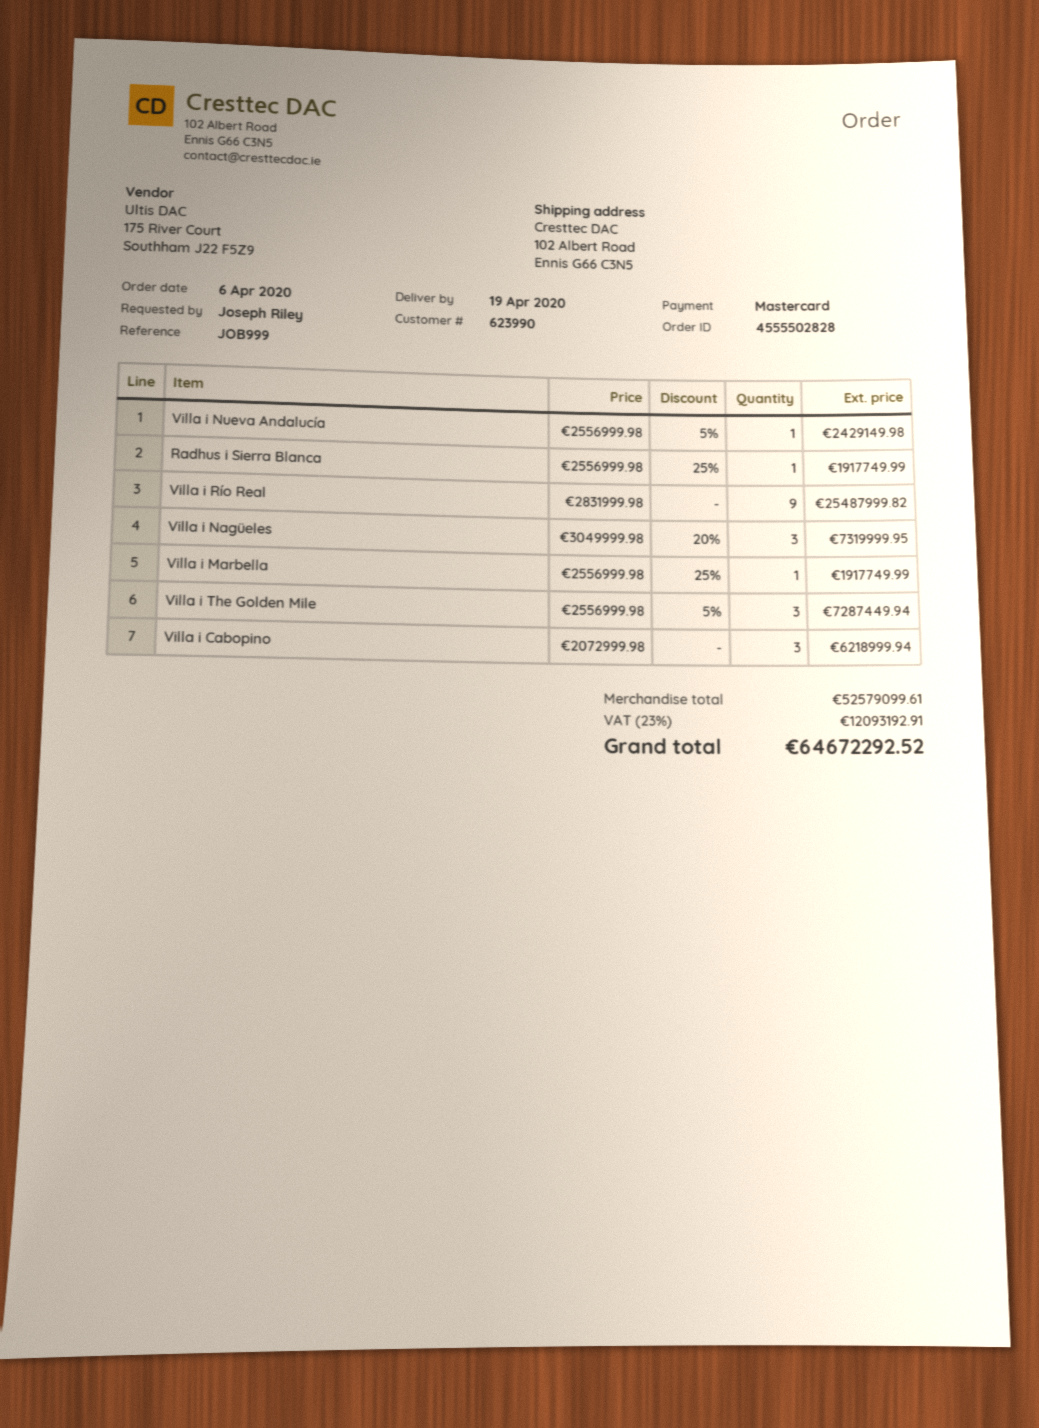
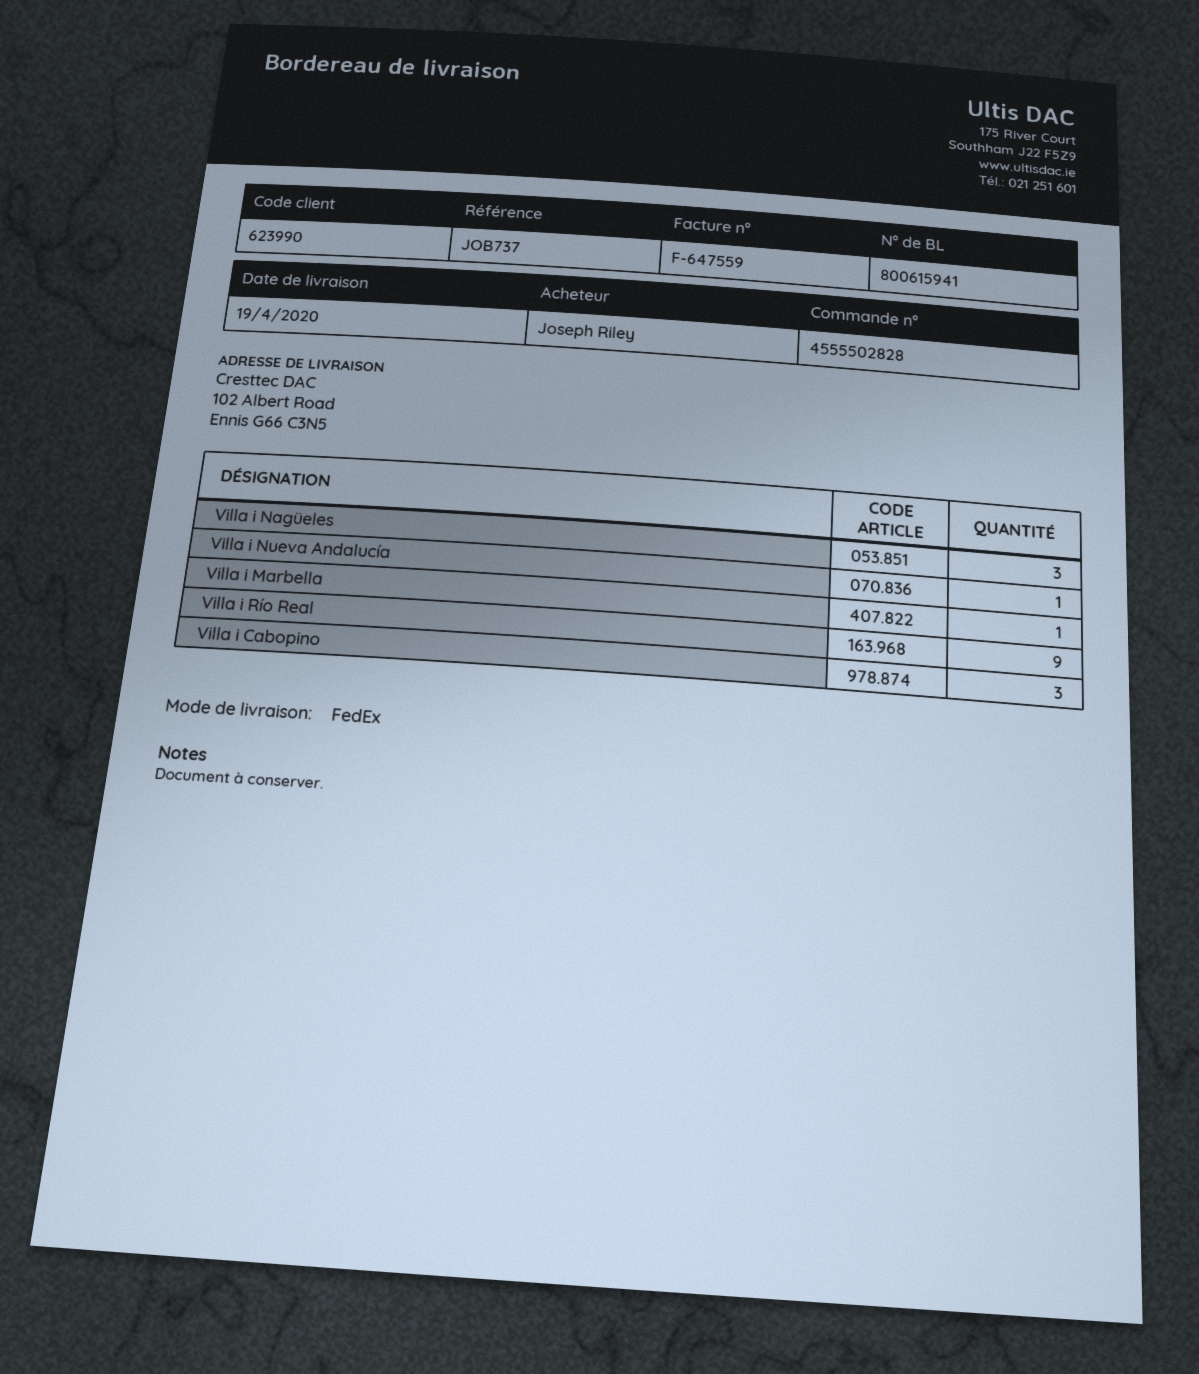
reference: JOB999 -> JOB737
Radhus i Sierra Blanca: 1 -> none
Villa i The Golden Mile: 3 -> none

